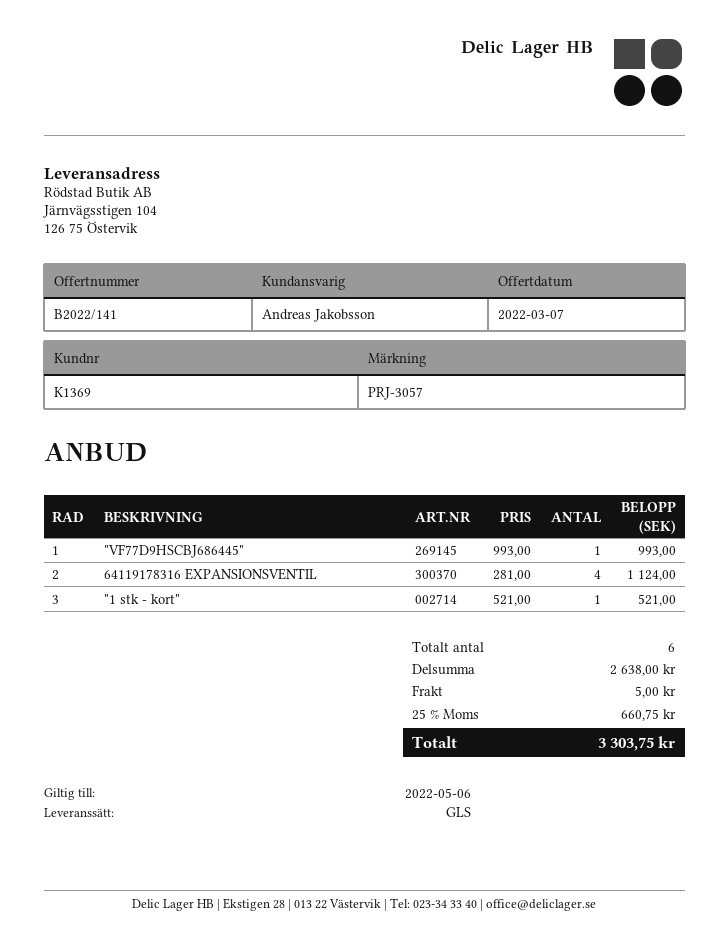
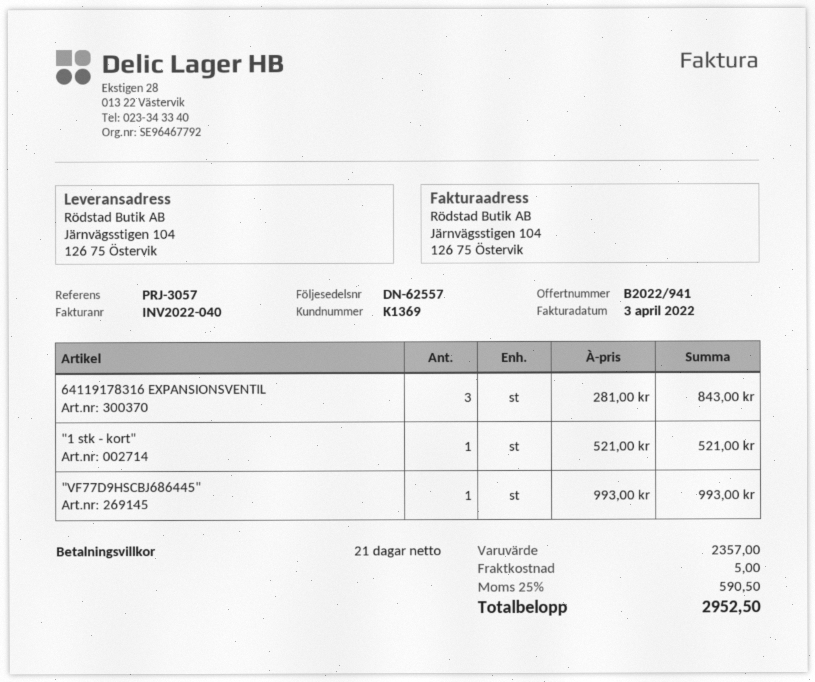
quote number: B2022/141 -> B2022/941
64119178316 EXPANSIONSVENTIL: 4 x 281.00 = 1124.00 -> 3 x 281.00 = 843.00
subtotal: 2638.00 -> 2357.00
tax: 25% = 660.75 -> 25% = 590.50
total: 3303.75 -> 2952.50

